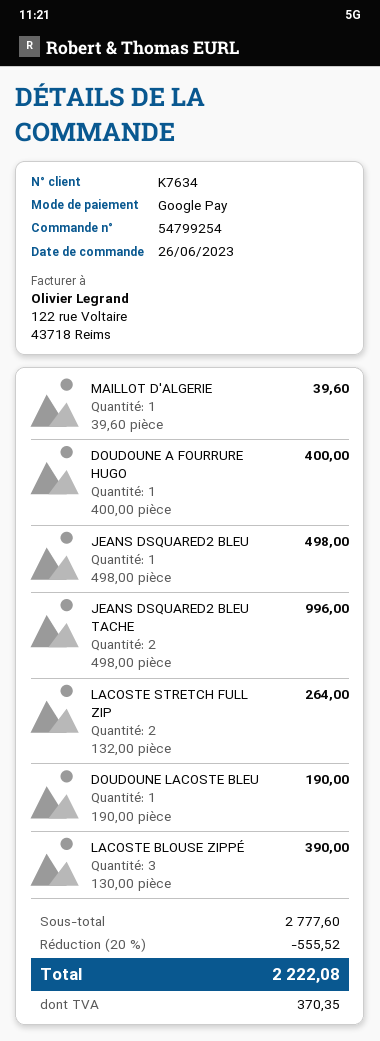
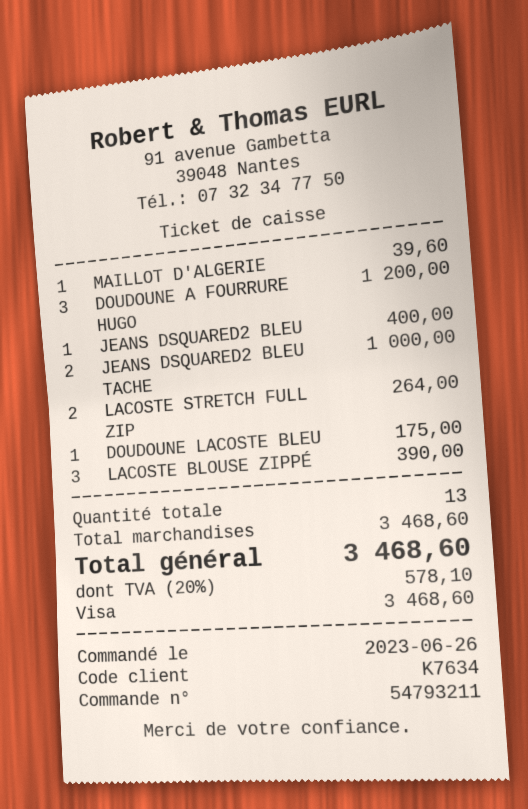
order number: 54799254 -> 54793211
payment method: Google Pay -> Visa
DOUDOUNE A FOURRURE HUGO: 1 for 400.00 -> 3 for 1200.00
JEANS DSQUARED2 BLEU: 1 for 498.00 -> 1 for 400.00
JEANS DSQUARED2 BLEU TACHE: 2 for 996.00 -> 2 for 1000.00
DOUDOUNE LACOSTE BLEU: 1 for 190.00 -> 1 for 175.00
subtotal: 2777.60 -> 3468.60
discount: 20% = 555.52 -> none
tax: 370.35 -> 578.10
total: 2222.08 -> 3468.60

